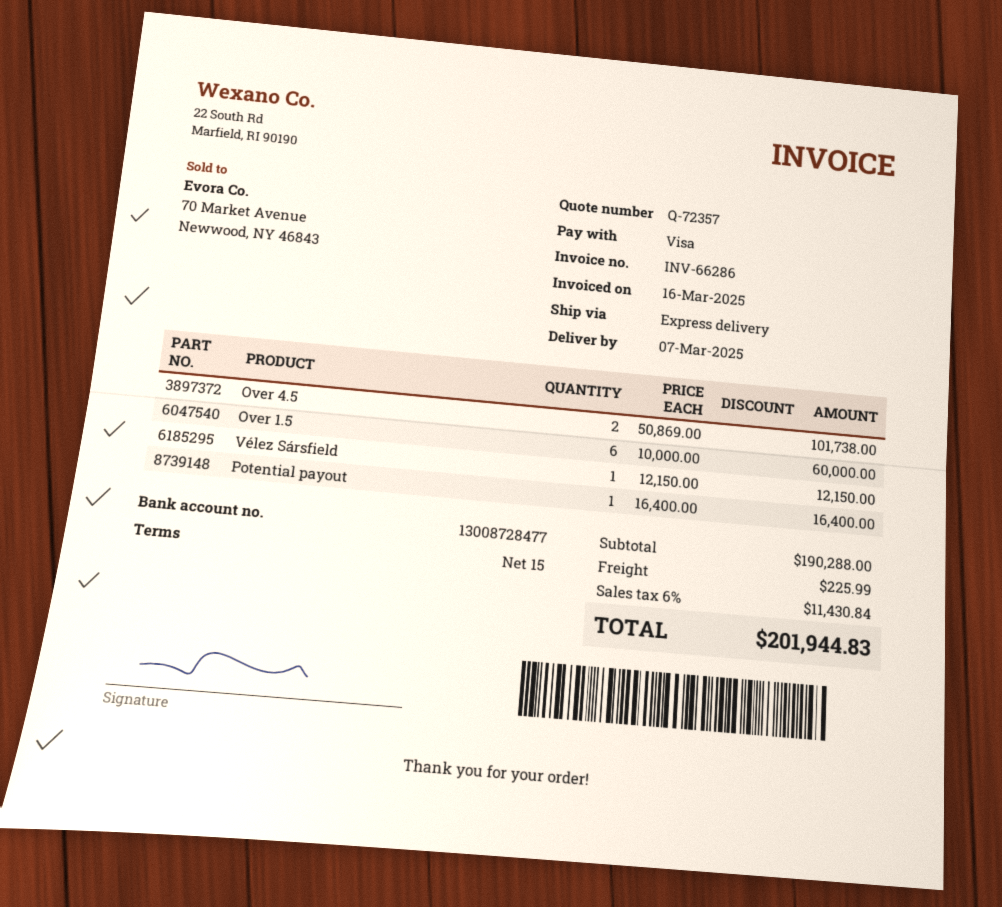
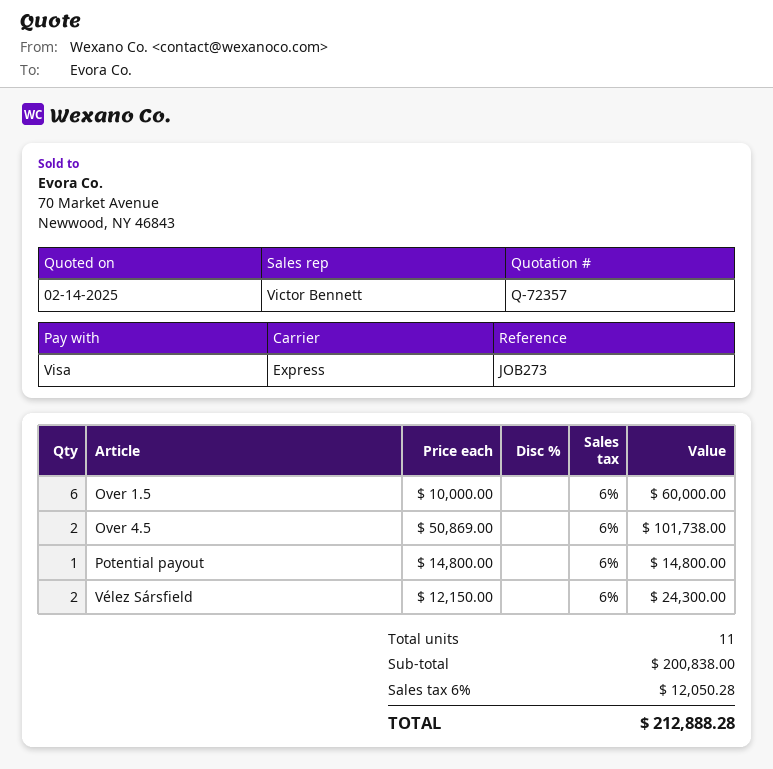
Vélez Sársfield: 1 x 12150.00 = 12150.00 -> 2 x 12150.00 = 24300.00
Potential payout: 1 x 16400.00 = 16400.00 -> 1 x 14800.00 = 14800.00
subtotal: 190288.00 -> 200838.00
shipping: 225.99 -> none
tax: 6% = 11430.84 -> 6% = 12050.28
total: 201944.83 -> 212888.28

